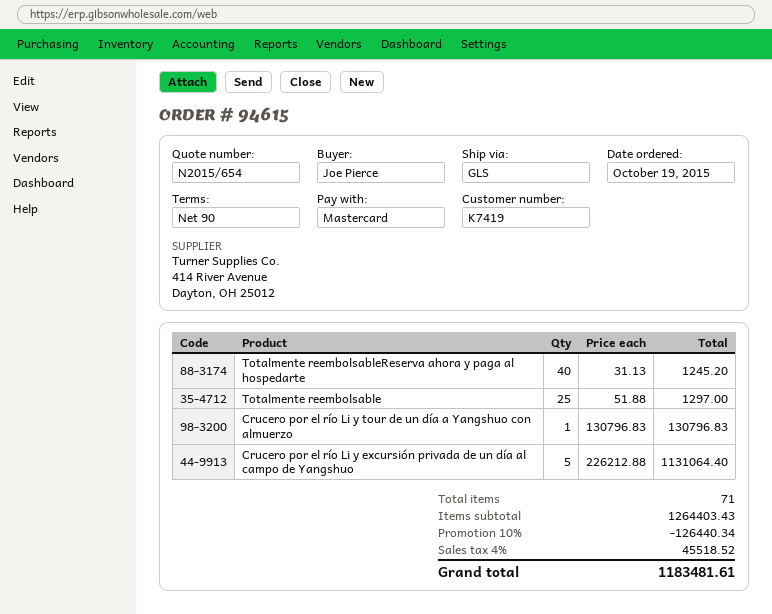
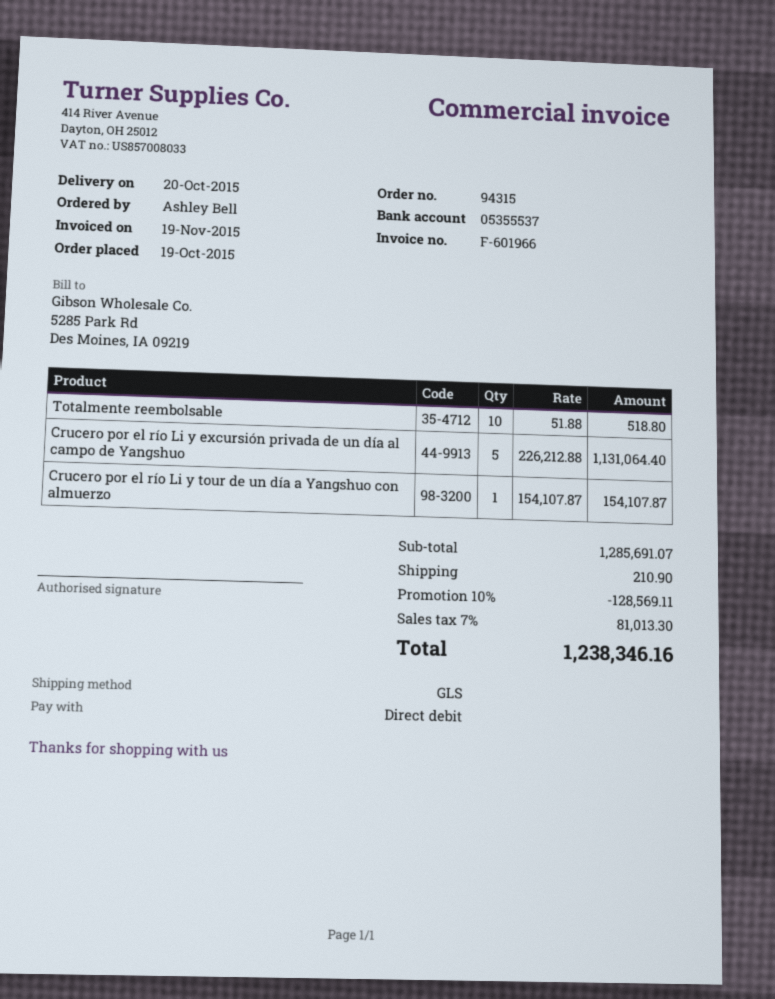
order number: 94615 -> 94315
ordered by: Joe Pierce -> Ashley Bell
payment method: Mastercard -> direct debit
Totalmente reembolsableReserva ahora y paga al hospedarte: 40 x 31.13 = 1245.20 -> none
Totalmente reembolsable: 25 x 51.88 = 1297.00 -> 10 x 51.88 = 518.80
Crucero por el río Li y tour de un día a Yangshuo con almuerzo: 1 x 130796.83 = 130796.83 -> 1 x 154107.87 = 154107.87
subtotal: 1264403.43 -> 1285691.07
discount: 10% = 126440.34 -> 10% = 128569.11
shipping: none -> 210.90
tax: 4% = 45518.52 -> 7% = 81013.30
total: 1183481.61 -> 1238346.16

